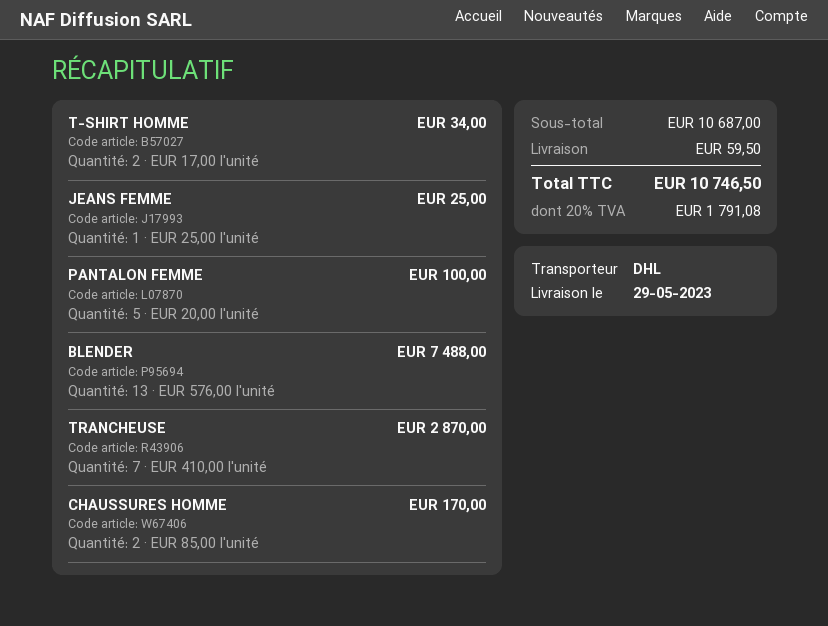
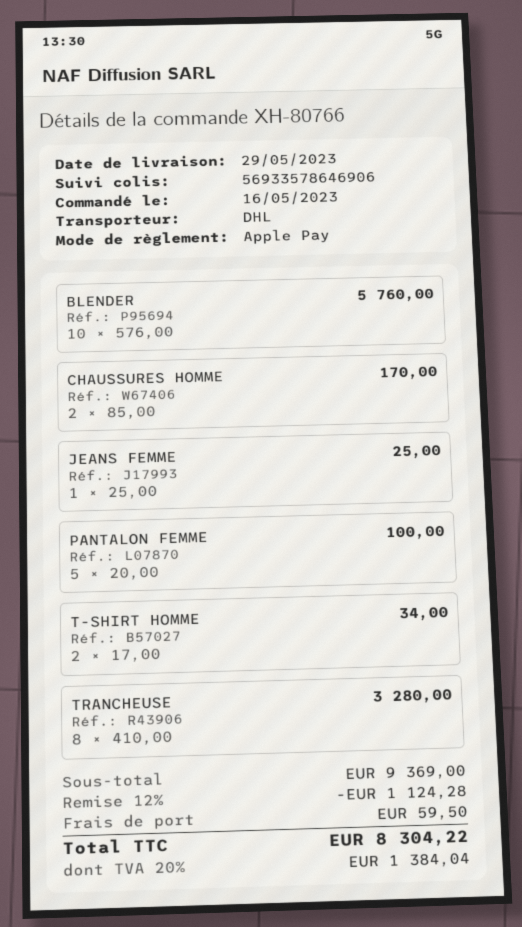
BLENDER: 13 x 576.00 = 7488.00 -> 10 x 576.00 = 5760.00
TRANCHEUSE: 7 x 410.00 = 2870.00 -> 8 x 410.00 = 3280.00
subtotal: 10687.00 -> 9369.00
discount: none -> 12% = 1124.28
tax: 20% = 1791.08 -> 20% = 1384.04
total: 10746.50 -> 8304.22

